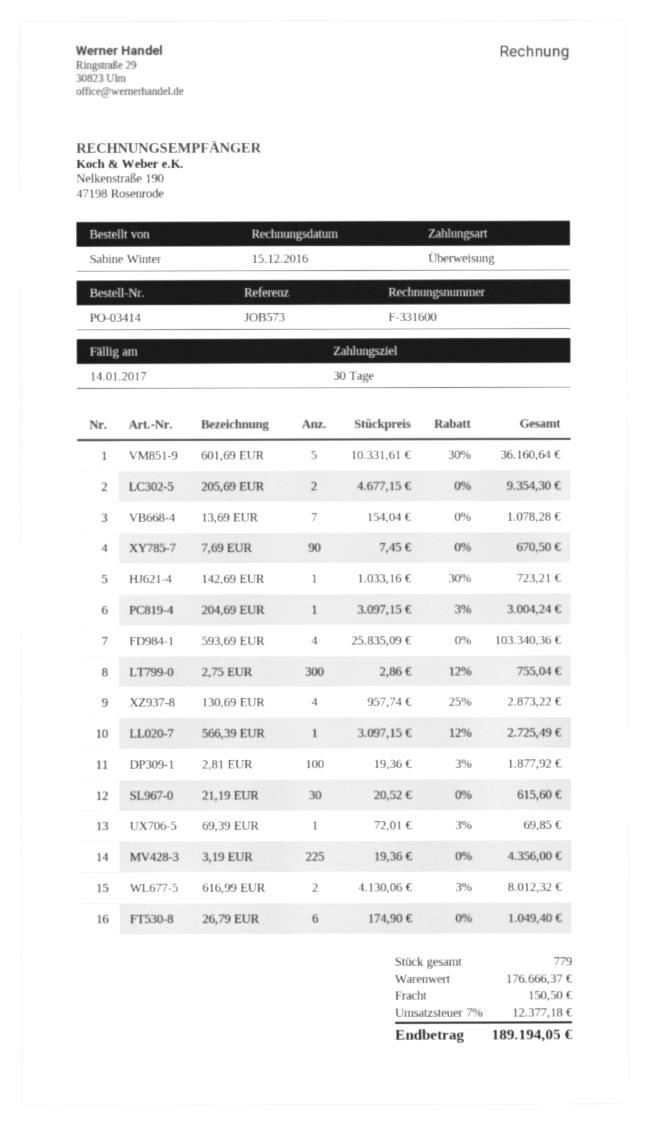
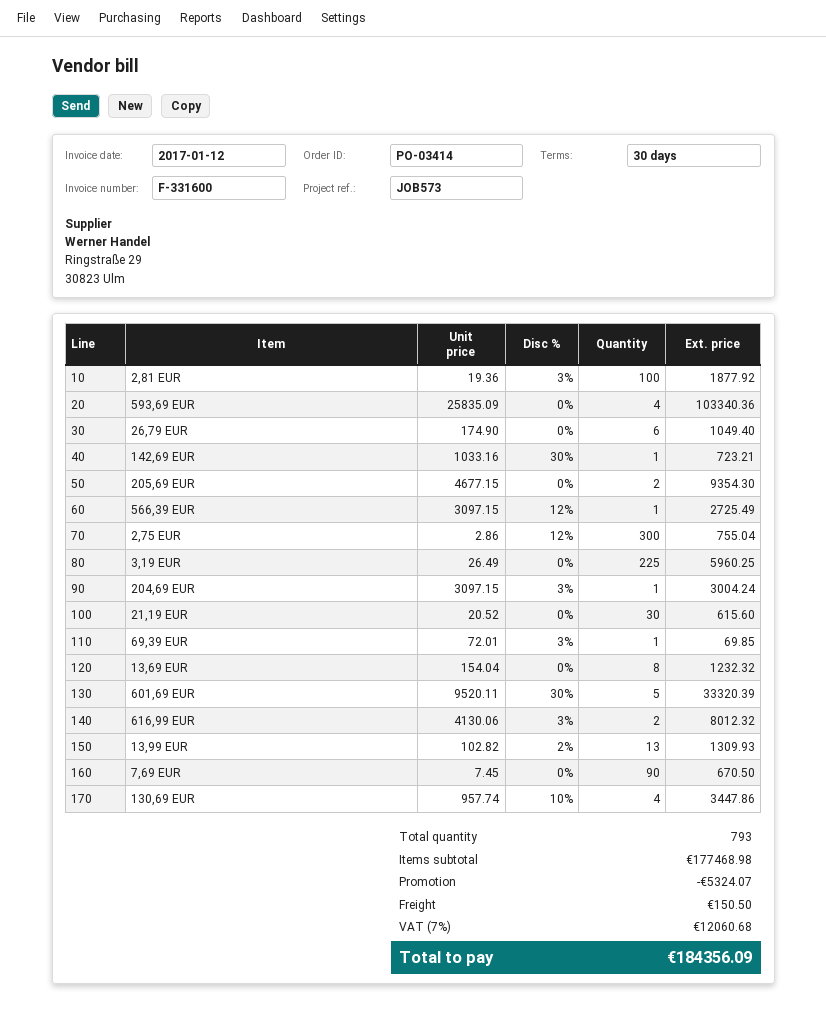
invoice date: 2016-12-15 -> 2017-01-12
601,69 EUR: 5 x 10331.61 - 30% = 36160.64 -> 5 x 9520.11 - 30% = 33320.39
13,69 EUR: 7 x 154.04 = 1078.28 -> 8 x 154.04 = 1232.32
130,69 EUR: 4 x 957.74 - 25% = 2873.22 -> 4 x 957.74 - 10% = 3447.86
3,19 EUR: 225 x 19.36 = 4356.00 -> 225 x 26.49 = 5960.25
13,99 EUR: none -> 13 x 102.82 - 2% = 1309.93
total quantity: 779 -> 793
subtotal: 176666.37 -> 177468.98
discount: none -> 5324.07
tax: 7% = 12377.18 -> 7% = 12060.68
total: 189194.05 -> 184356.09

